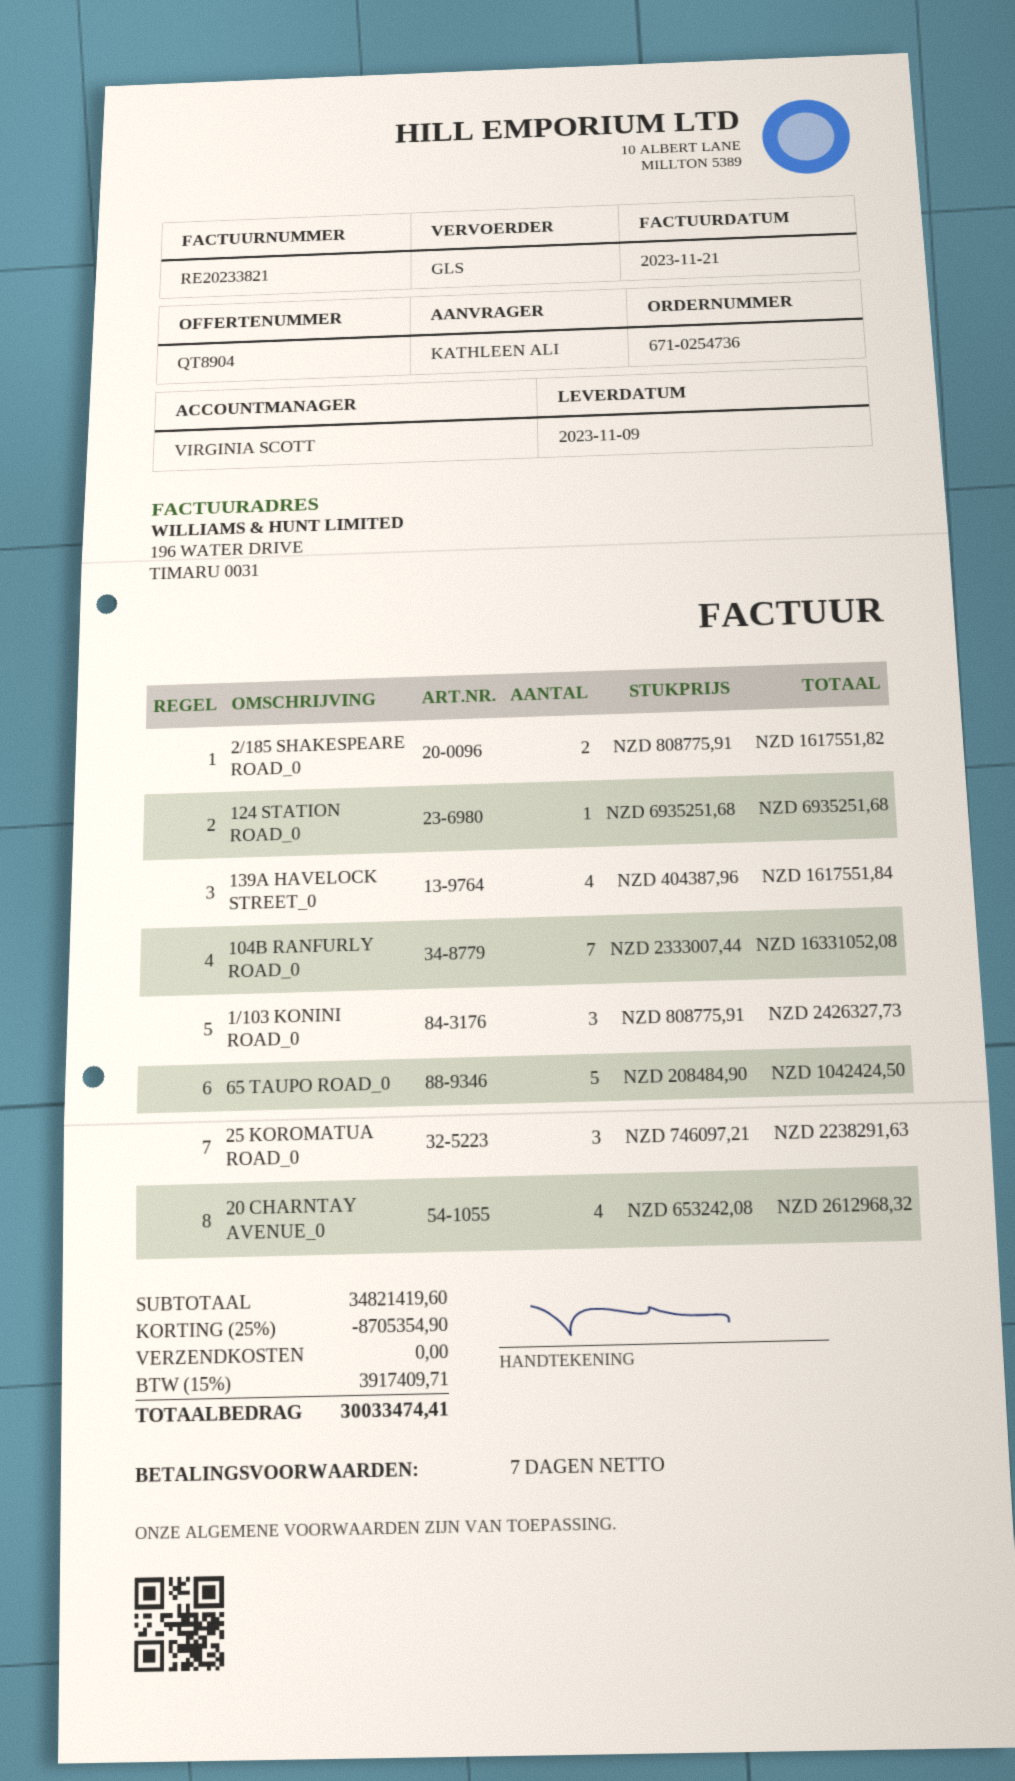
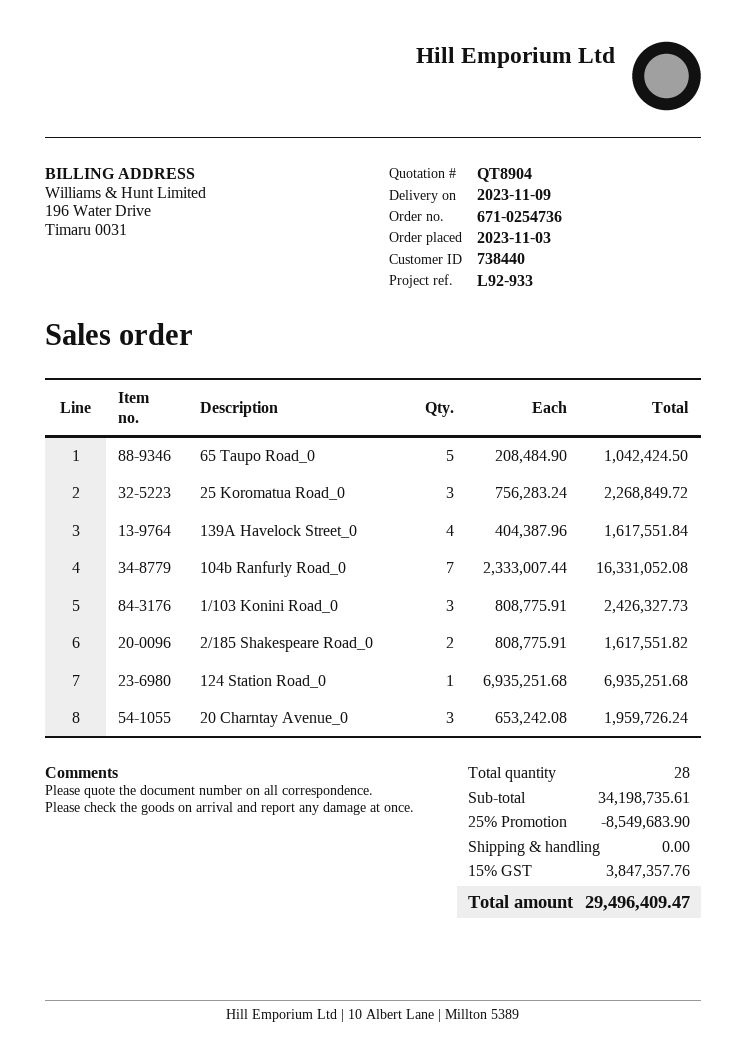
25 KOROMATUA ROAD_0: 3 x 746097.21 = 2238291.63 -> 3 x 756283.24 = 2268849.72
20 CHARNTAY AVENUE_0: 4 x 653242.08 = 2612968.32 -> 3 x 653242.08 = 1959726.24
subtotal: 34821419.60 -> 34198735.61
discount: 25% = 8705354.90 -> 25% = 8549683.90
tax: 15% = 3917409.71 -> 15% = 3847357.76
total: 30033474.41 -> 29496409.47

